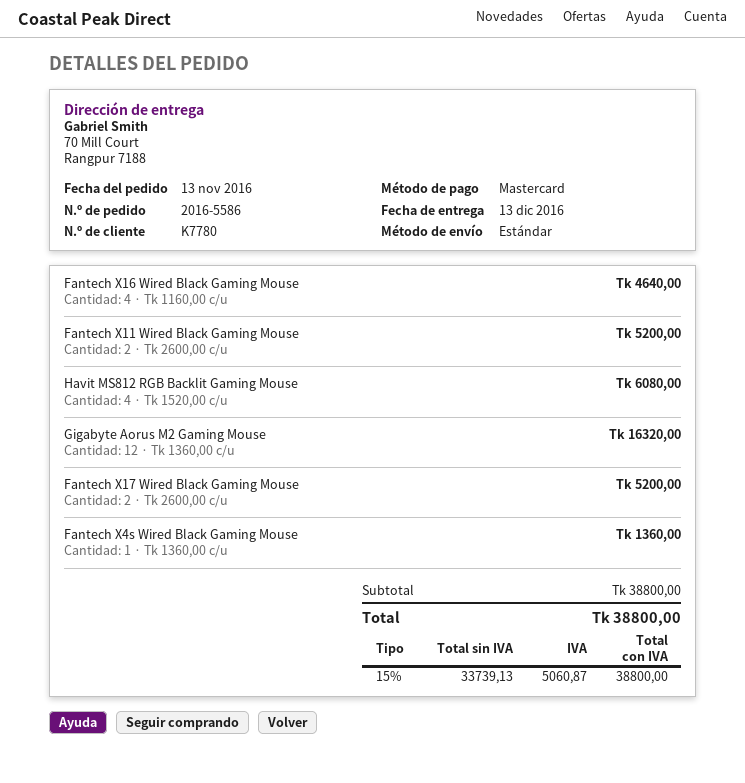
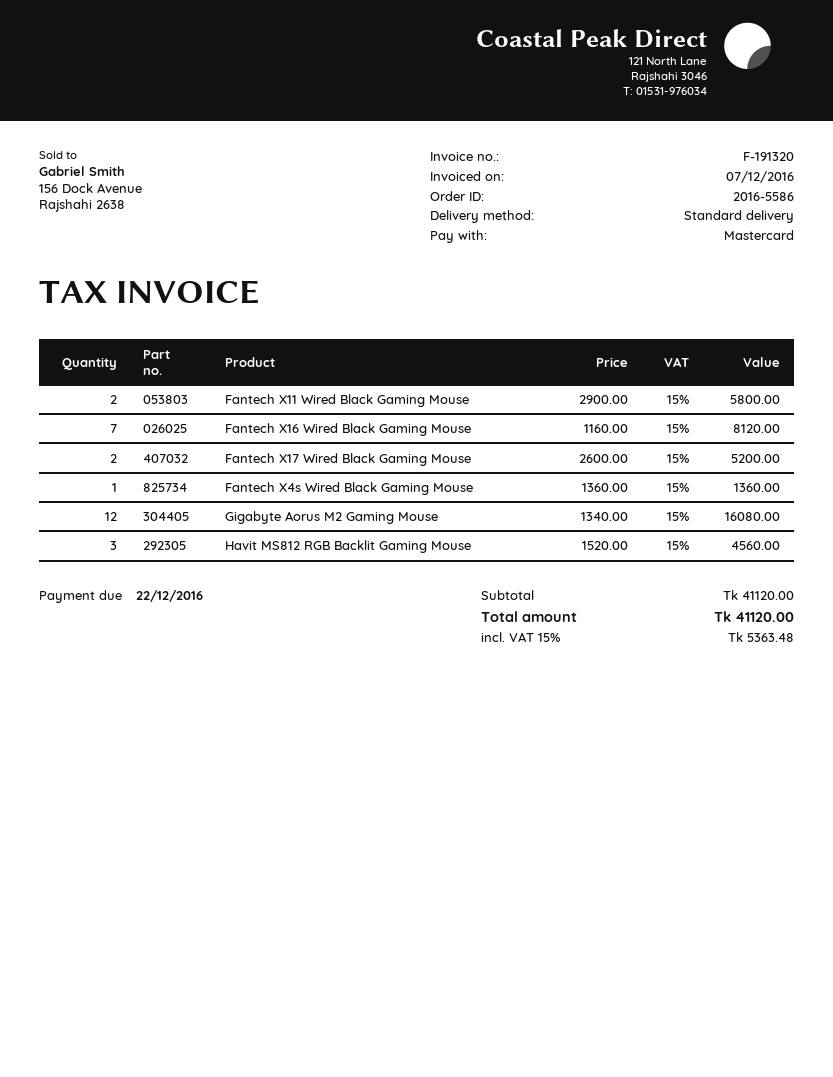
Fantech X16 Wired Black Gaming Mouse: 4 x 1160.00 = 4640.00 -> 7 x 1160.00 = 8120.00
Fantech X11 Wired Black Gaming Mouse: 2 x 2600.00 = 5200.00 -> 2 x 2900.00 = 5800.00
Havit MS812 RGB Backlit Gaming Mouse: 4 x 1520.00 = 6080.00 -> 3 x 1520.00 = 4560.00
Gigabyte Aorus M2 Gaming Mouse: 12 x 1360.00 = 16320.00 -> 12 x 1340.00 = 16080.00
subtotal: 38800.00 -> 41120.00
tax: 15% = 5060.87 -> 15% = 5363.48
total: 38800.00 -> 41120.00

